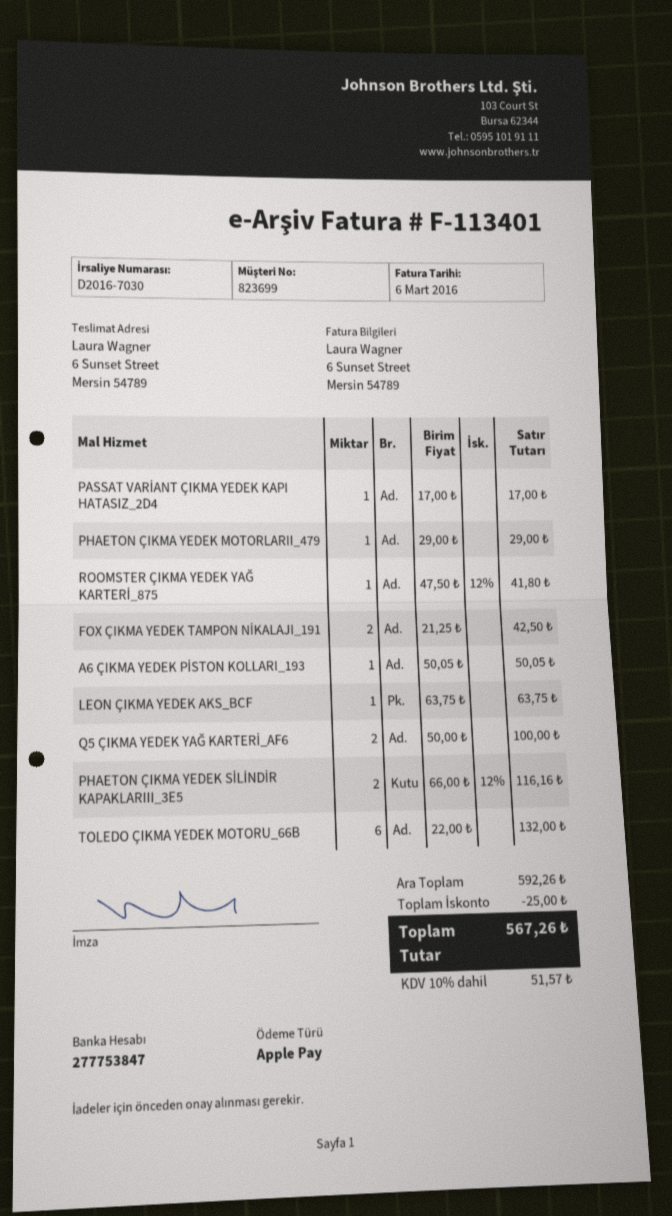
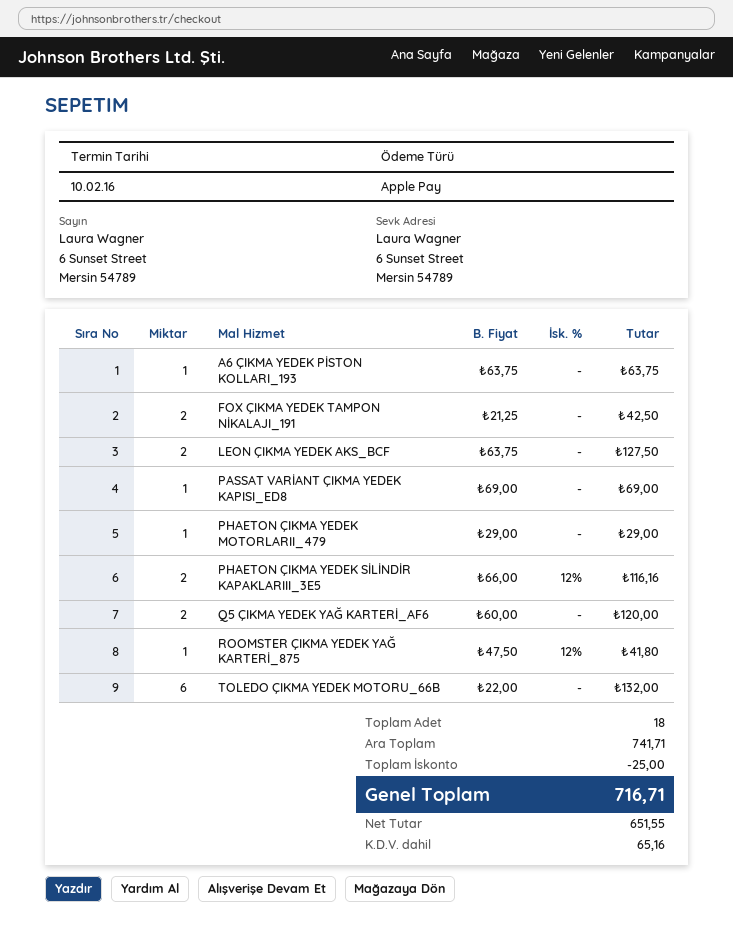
PASSAT VARİANT ÇIKMA YEDEK KAPI HATASIZ_2D4: 1 x 17.00 = 17.00 -> none
A6 ÇIKMA YEDEK PİSTON KOLLARI_193: 1 x 50.05 = 50.05 -> 1 x 63.75 = 63.75
LEON ÇIKMA YEDEK AKS_BCF: 1 x 63.75 = 63.75 -> 2 x 63.75 = 127.50
Q5 ÇIKMA YEDEK YAĞ KARTERİ_AF6: 2 x 50.00 = 100.00 -> 2 x 60.00 = 120.00
PASSAT VARİANT ÇIKMA YEDEK KAPISI_ED8: none -> 1 x 69.00 = 69.00
subtotal: 592.26 -> 741.71
tax: 51.57 -> 65.16
total: 567.26 -> 716.71

